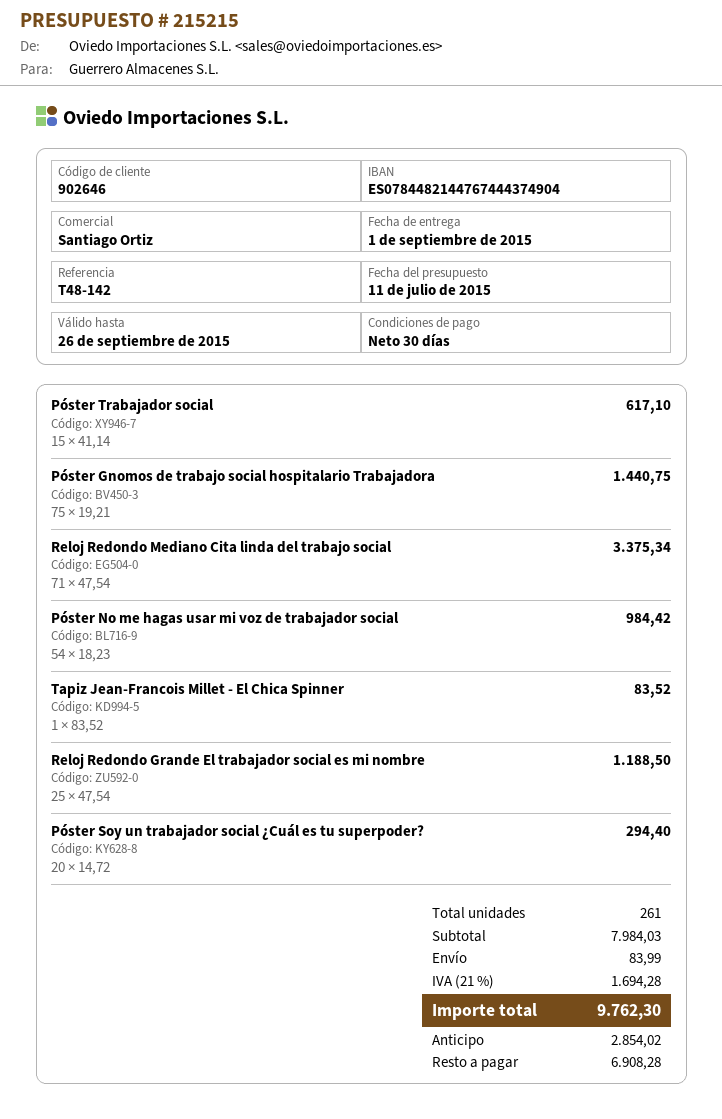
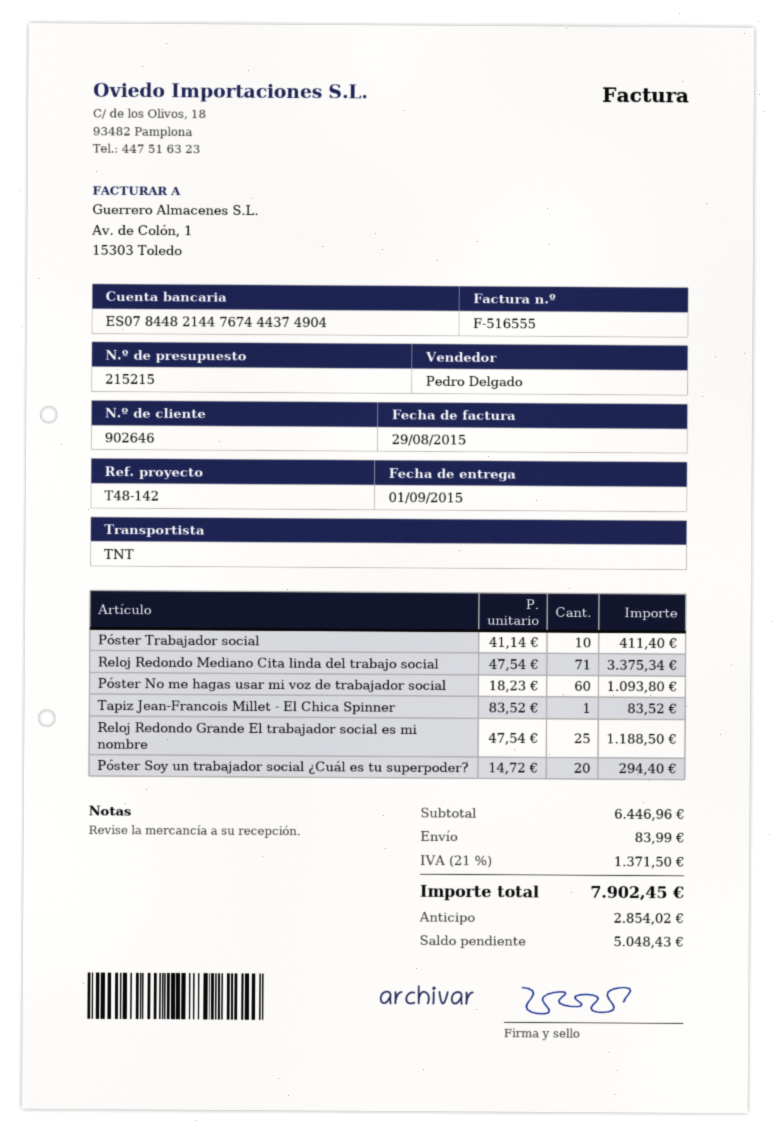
sales rep: Santiago Ortiz -> Pedro Delgado
Póster Trabajador social: 15 x 41.14 = 617.10 -> 10 x 41.14 = 411.40
Póster Gnomos de trabajo social hospitalario Trabajadora: 75 x 19.21 = 1440.75 -> none
Póster No me hagas usar mi voz de trabajador social: 54 x 18.23 = 984.42 -> 60 x 18.23 = 1093.80
subtotal: 7984.03 -> 6446.96
tax: 21% = 1694.28 -> 21% = 1371.50
total: 9762.30 -> 7902.45
balance: 6908.28 -> 5048.43

